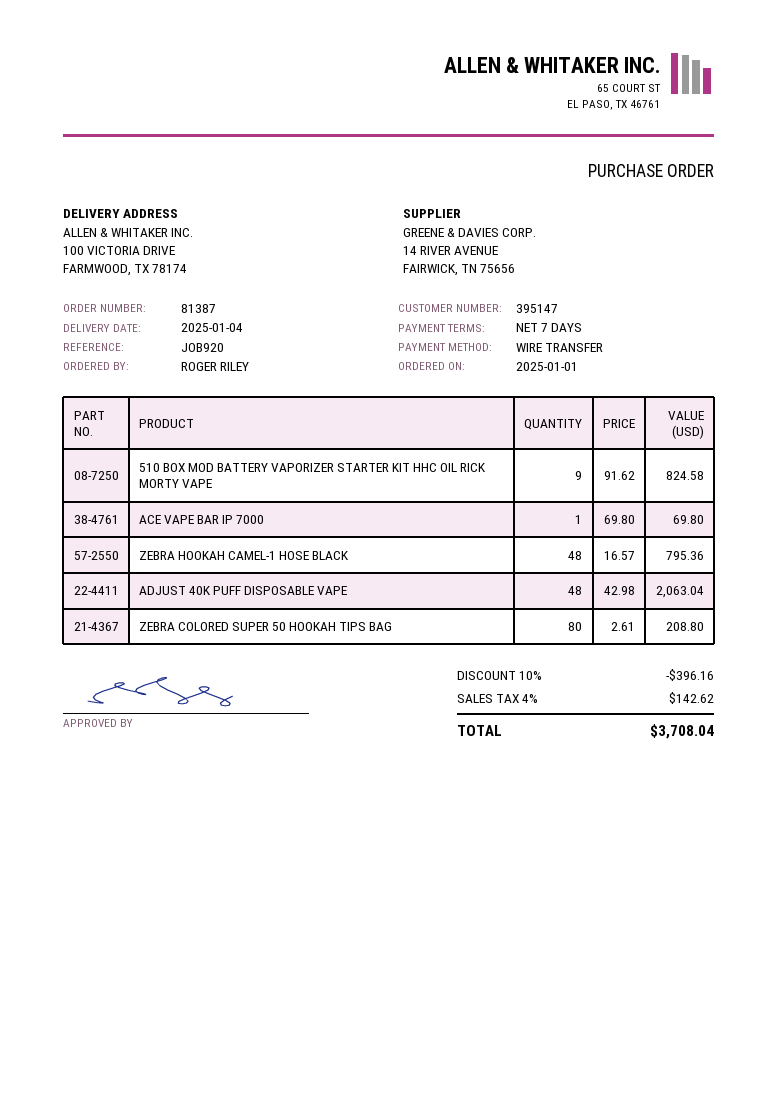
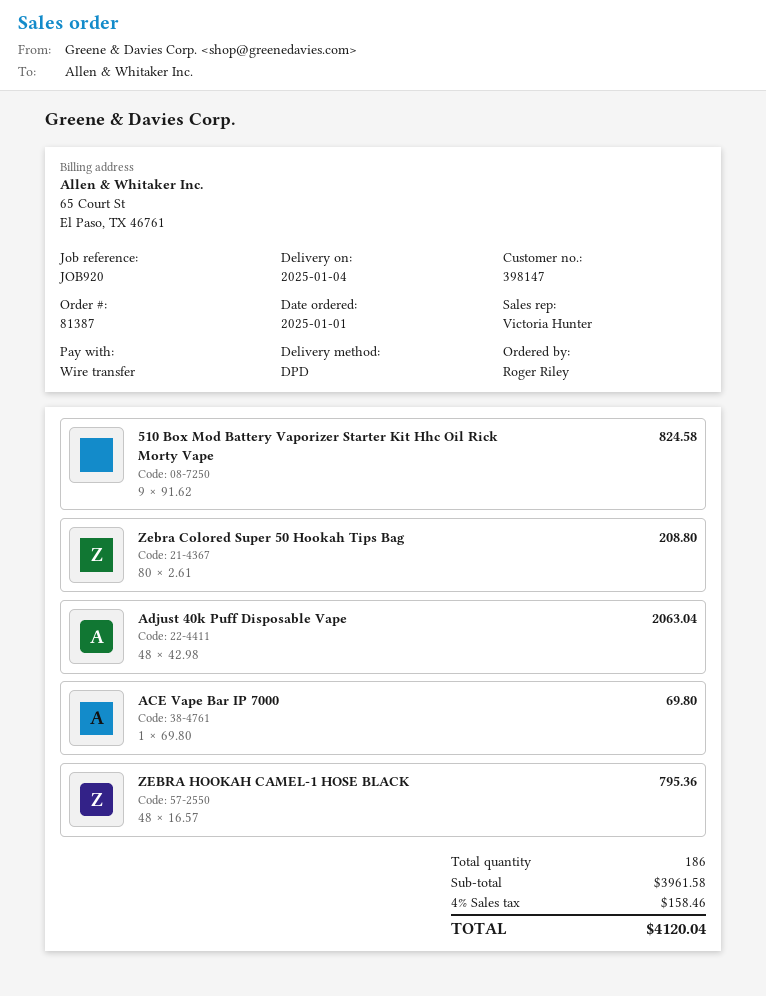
customer number: 395147 -> 398147
discount: 10% = 396.16 -> none
tax: 4% = 142.62 -> 4% = 158.46
total: 3708.04 -> 4120.04

